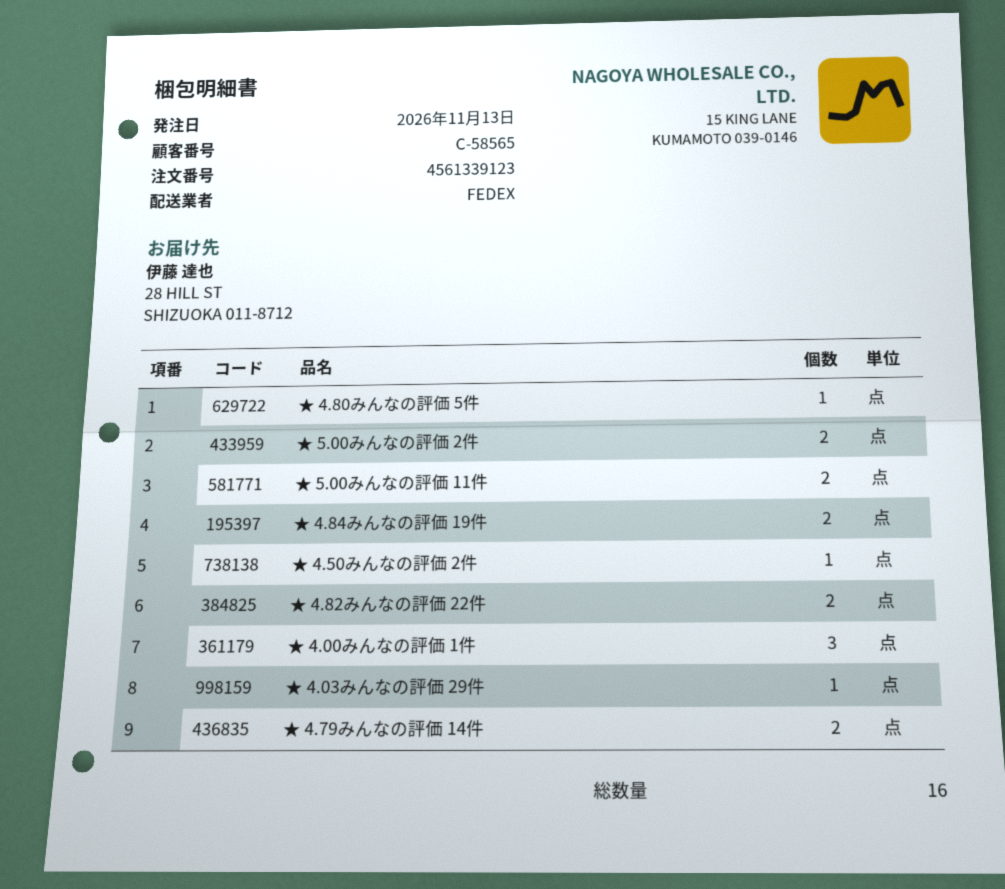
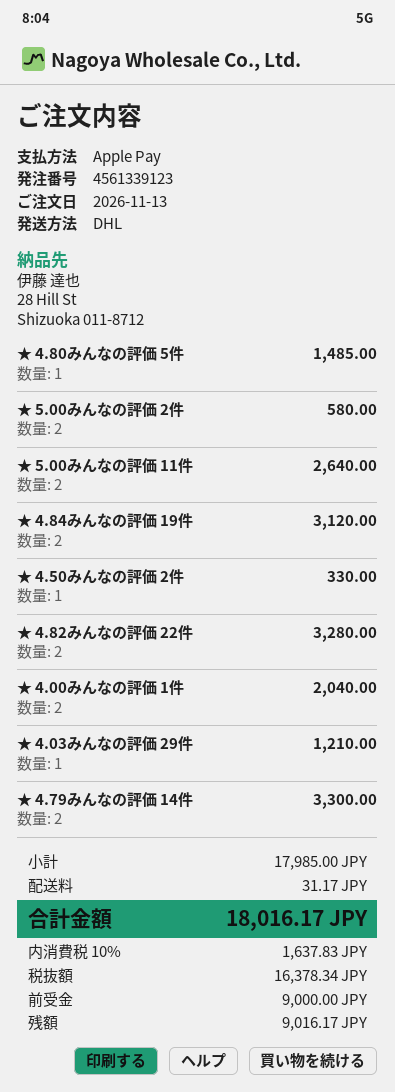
shipping method: FedEx -> DHL
★ 4.00みんなの評価 1件: 3 -> 2

